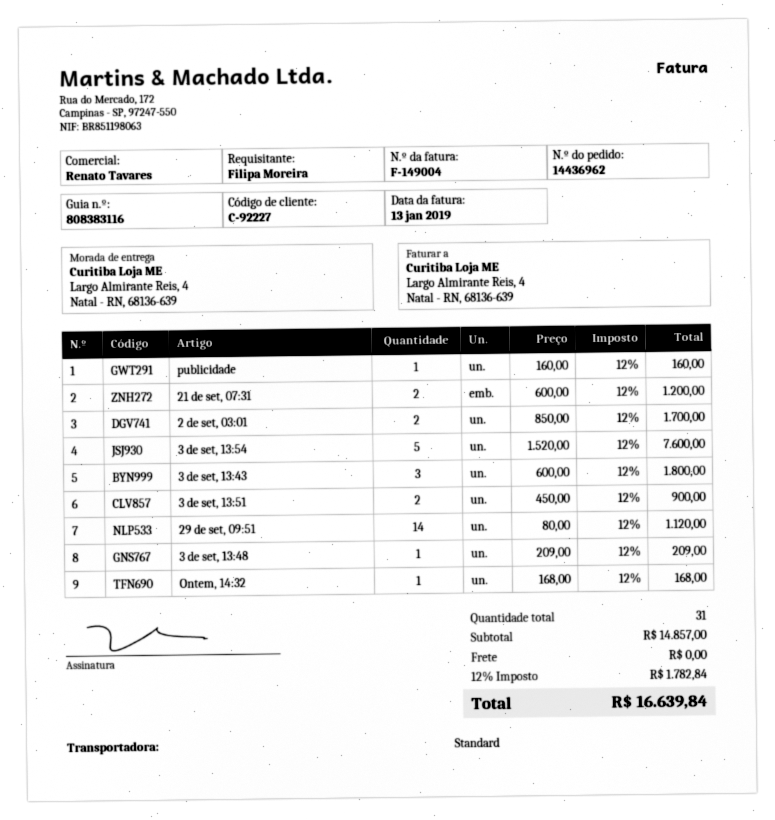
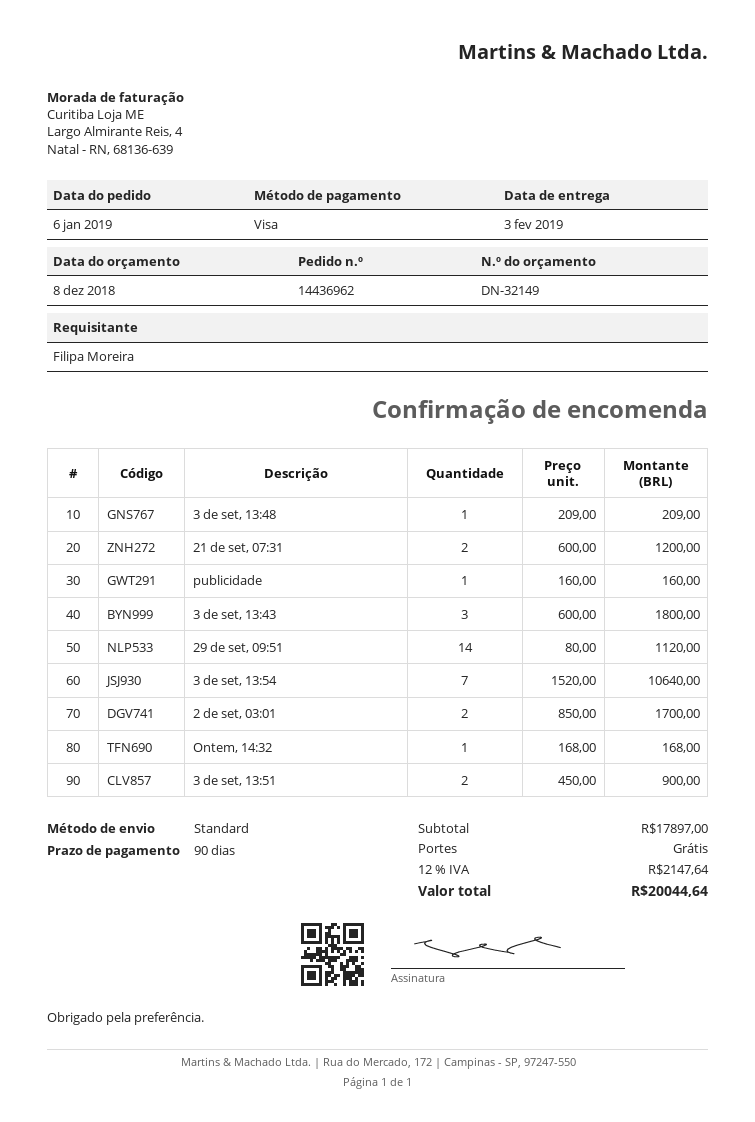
3 de set, 13:54: 5 x 1520.00 = 7600.00 -> 7 x 1520.00 = 10640.00
subtotal: 14857.00 -> 17897.00
tax: 12% = 1782.84 -> 12% = 2147.64
total: 16639.84 -> 20044.64

